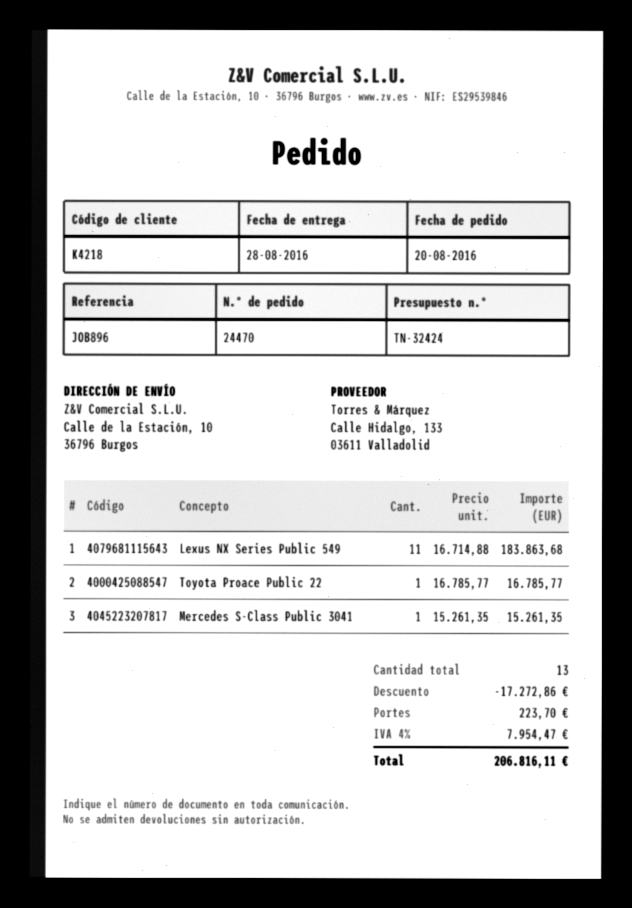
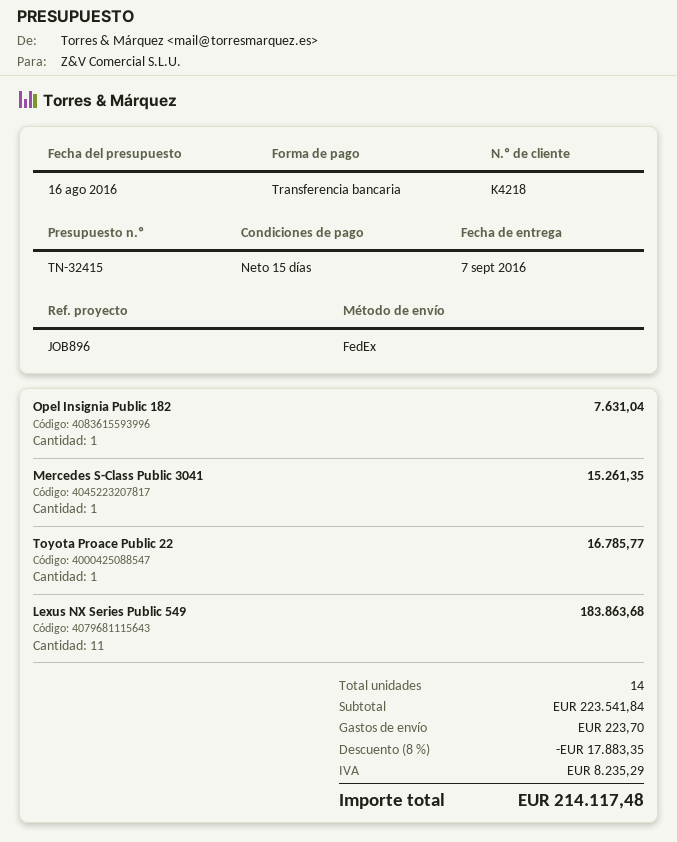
quote number: TN-32424 -> TN-32415
delivery date: 2016-08-28 -> 2016-09-07
Opel Insignia Public 182: none -> 1 for 7631.04
total quantity: 13 -> 14
discount: 17272.86 -> 17883.35
tax: 7954.47 -> 8235.29
total: 206816.11 -> 214117.48

